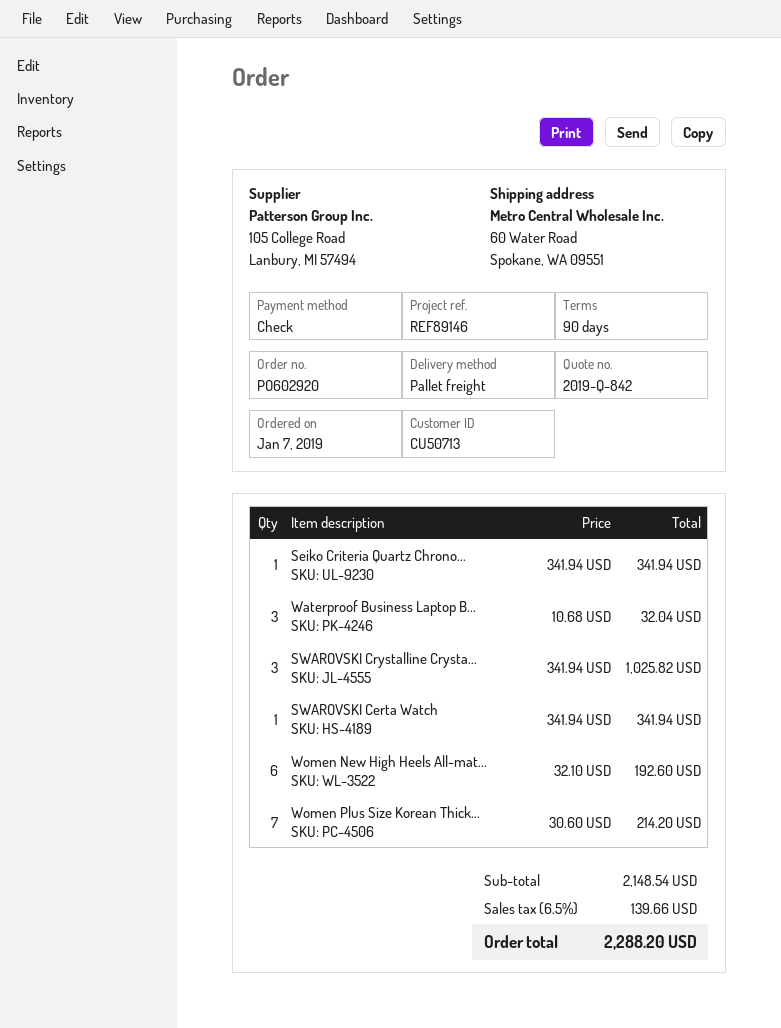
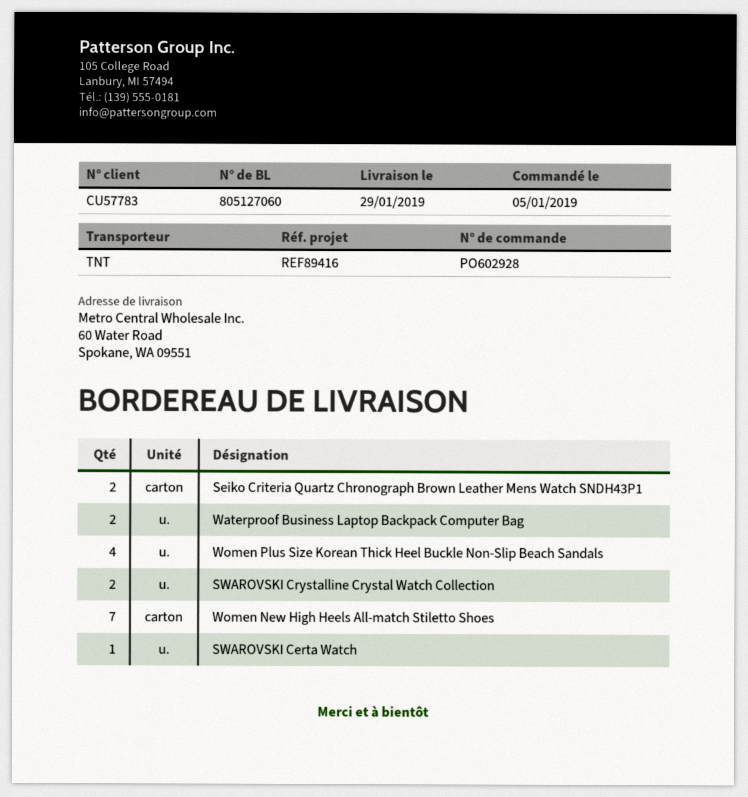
order number: PO602920 -> PO602928
order date: 2019-01-07 -> 2019-01-05
customer number: CU50713 -> CU57783
reference: REF89146 -> REF89416
shipping method: pallet freight -> TNT
Seiko Criteria Quartz Chrono...: 1 -> 2
Waterproof Business Laptop B...: 3 -> 2
SWAROVSKI Crystalline Crysta...: 3 -> 2
Women New High Heels All-mat...: 6 -> 7
Women Plus Size Korean Thick...: 7 -> 4

